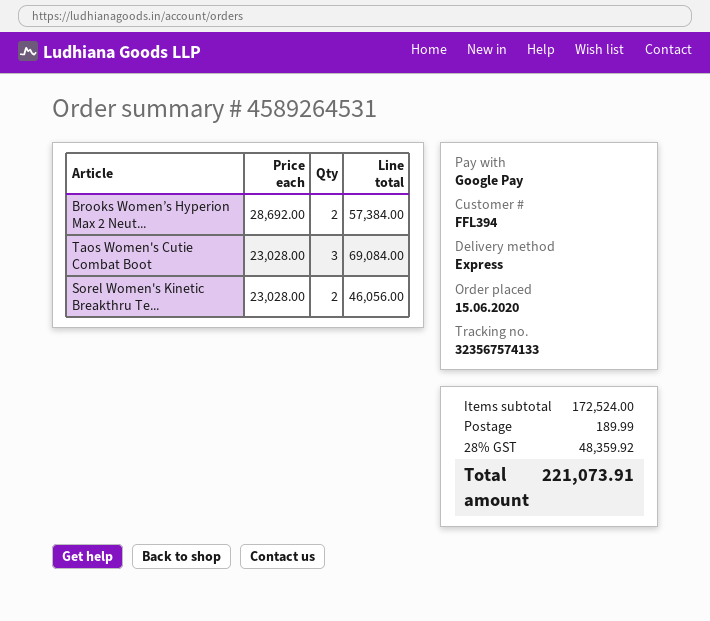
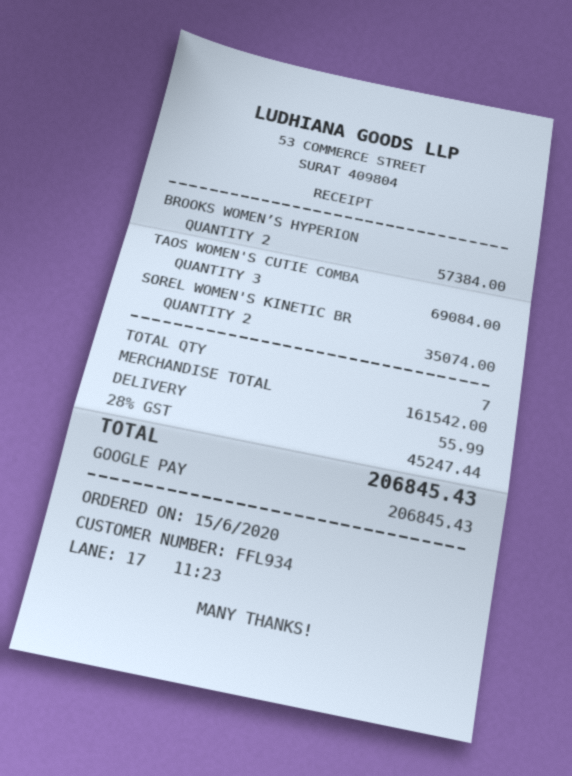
customer number: FFL394 -> FFL934
Sorel Women's Kinetic Breakthru Te...: 2 for 46056.00 -> 2 for 35074.00
subtotal: 172524.00 -> 161542.00
shipping: 189.99 -> 55.99
tax: 28% = 48359.92 -> 28% = 45247.44
total: 221073.91 -> 206845.43

